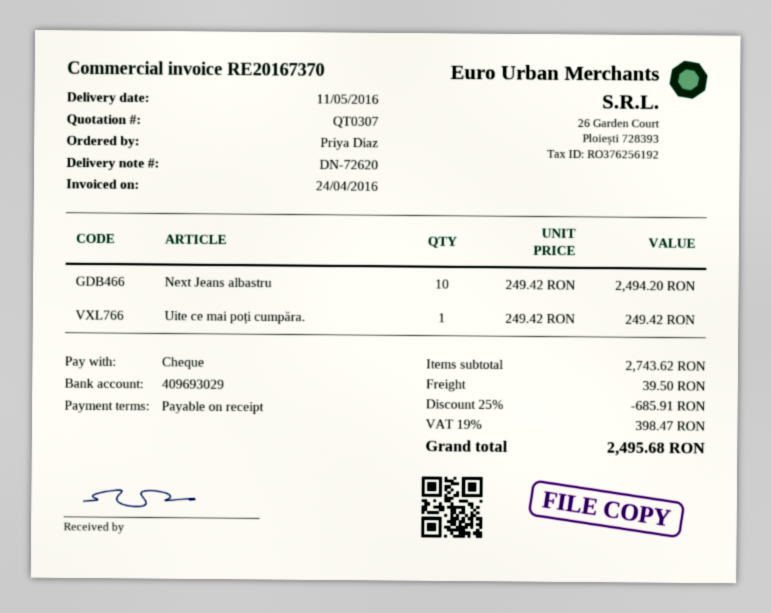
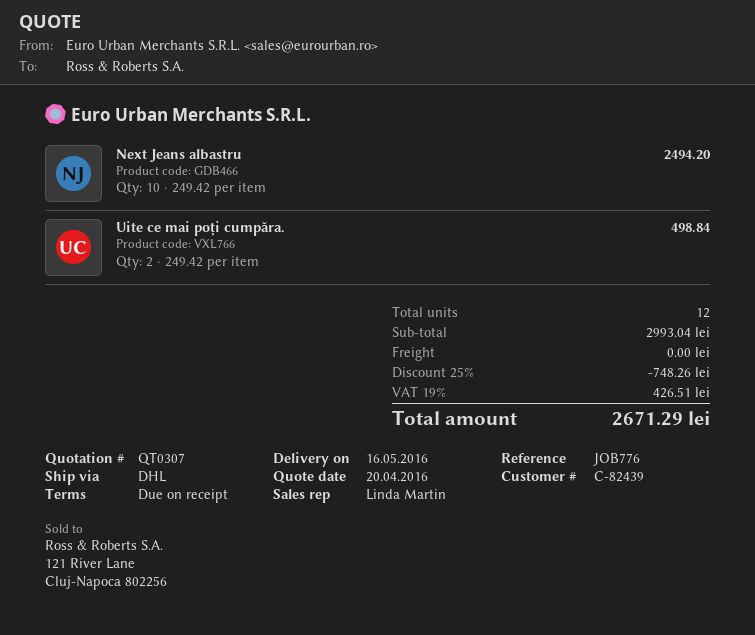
delivery date: 2016-05-11 -> 2016-05-16
Uite ce mai poți cumpăra.: 1 x 249.42 = 249.42 -> 2 x 249.42 = 498.84
subtotal: 2743.62 -> 2993.04
discount: 25% = 685.91 -> 25% = 748.26
shipping: 39.50 -> 0.00
tax: 19% = 398.47 -> 19% = 426.51
total: 2495.68 -> 2671.29

